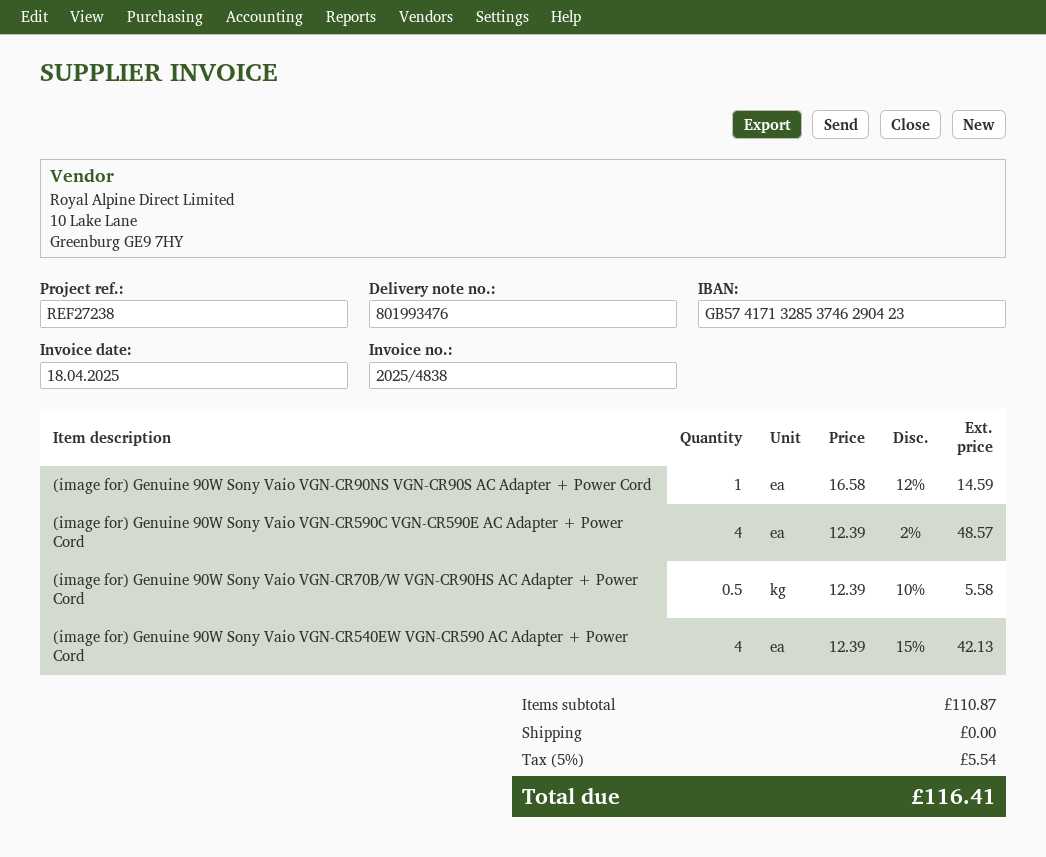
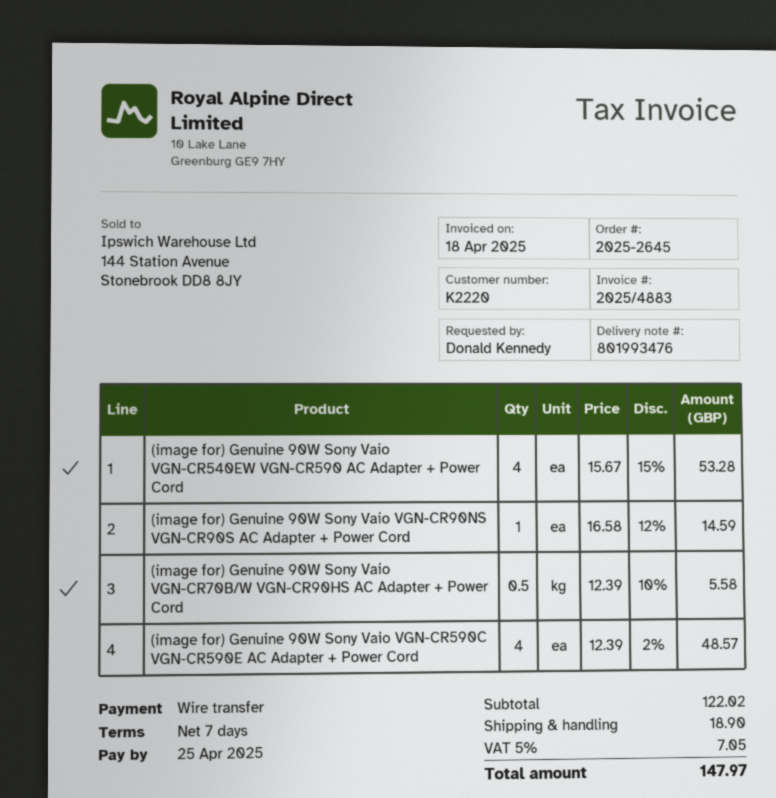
invoice number: 2025/4838 -> 2025/4883
(image for) Genuine 90W Sony Vaio VGN-CR540EW VGN-CR590 AC Adapter + Power Cord: 4 x 12.39 - 15% = 42.13 -> 4 x 15.67 - 15% = 53.28
subtotal: 110.87 -> 122.02
shipping: 0.00 -> 18.90
tax: 5% = 5.54 -> 5% = 7.05
total: 116.41 -> 147.97

